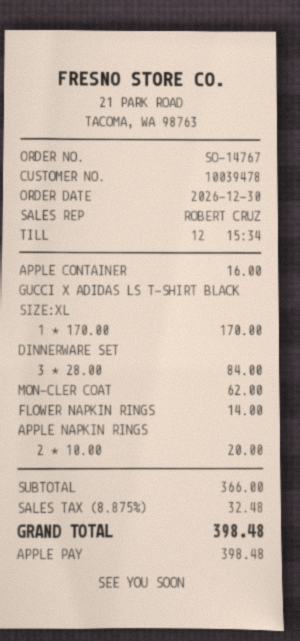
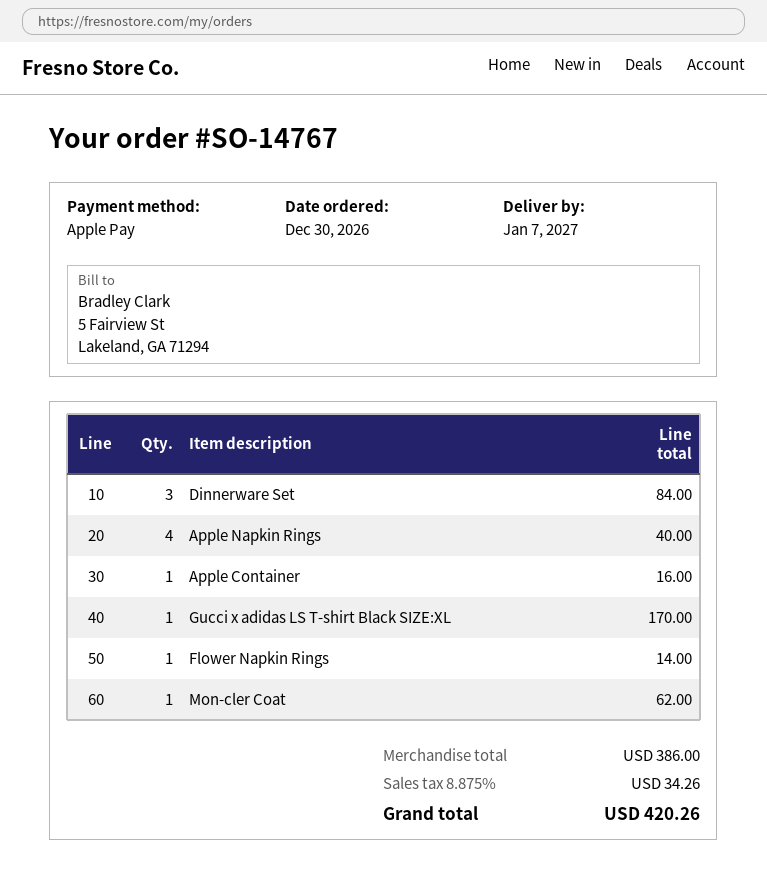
APPLE NAPKIN RINGS: 2 for 20.00 -> 4 for 40.00
subtotal: 366.00 -> 386.00
tax: 8.875% = 32.48 -> 8.875% = 34.26
total: 398.48 -> 420.26

